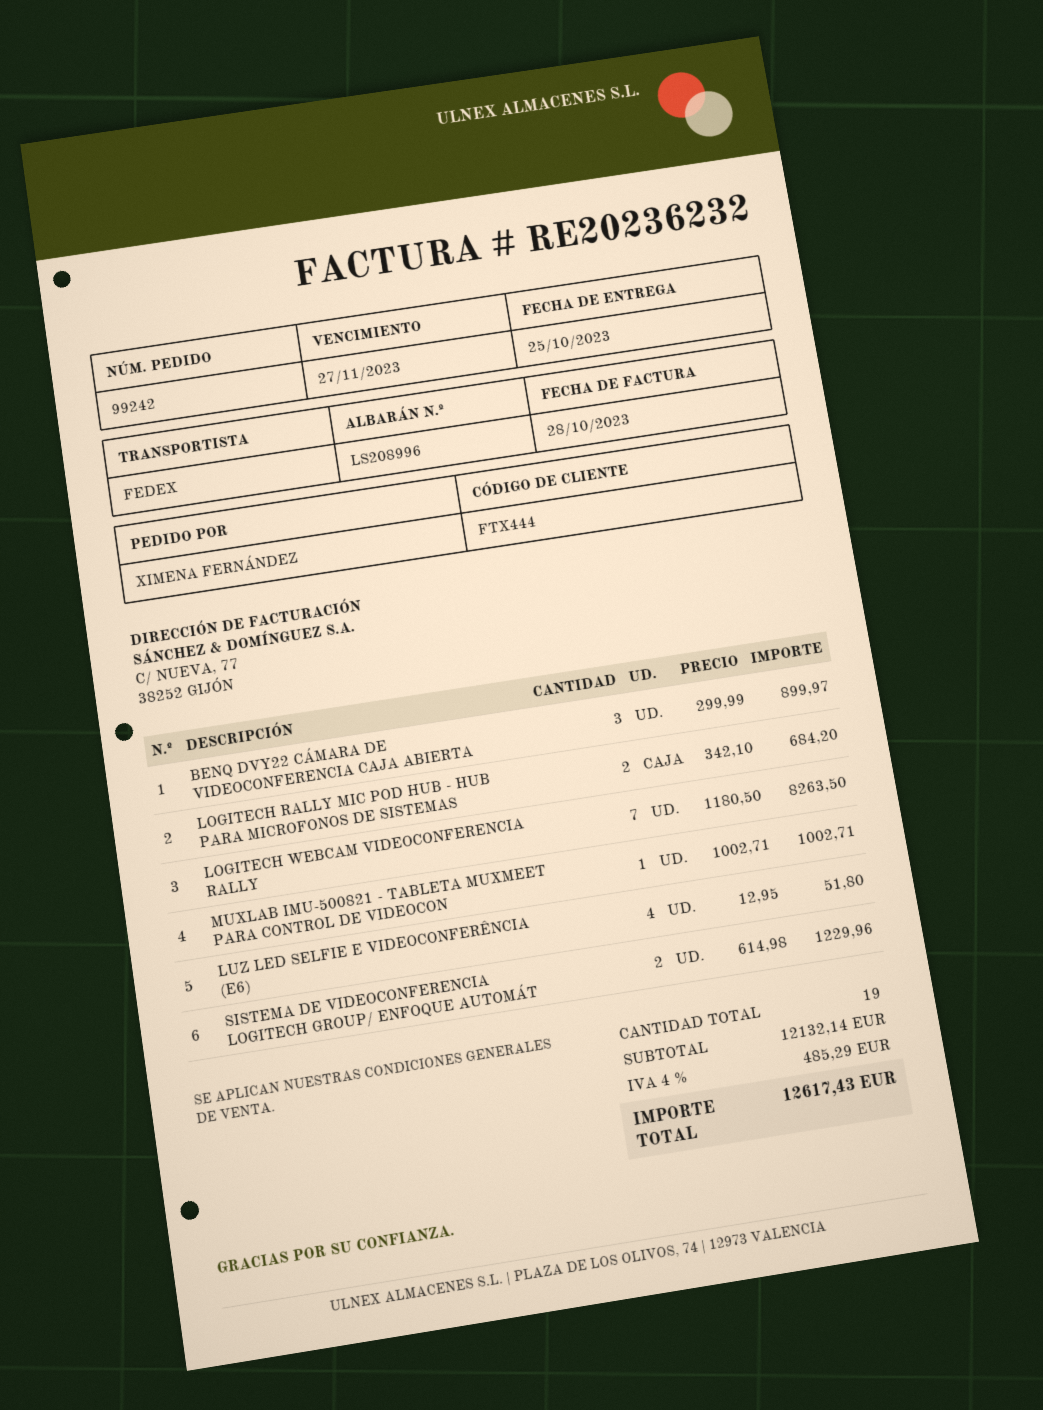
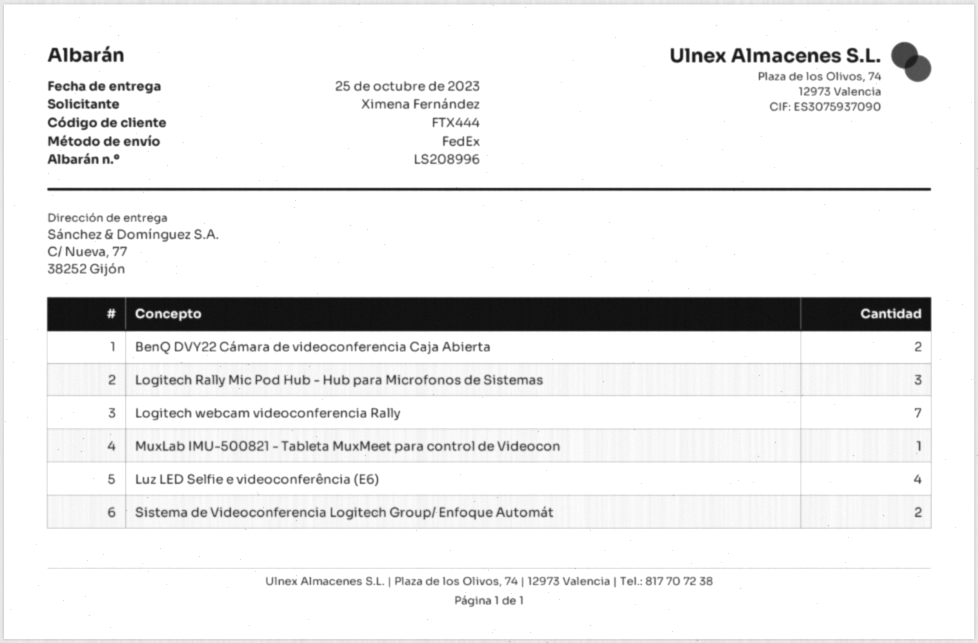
BENQ DVY22 CÁMARA DE VIDEOCONFERENCIA CAJA ABIERTA: 3 -> 2
LOGITECH RALLY MIC POD HUB - HUB PARA MICROFONOS DE SISTEMAS: 2 -> 3

